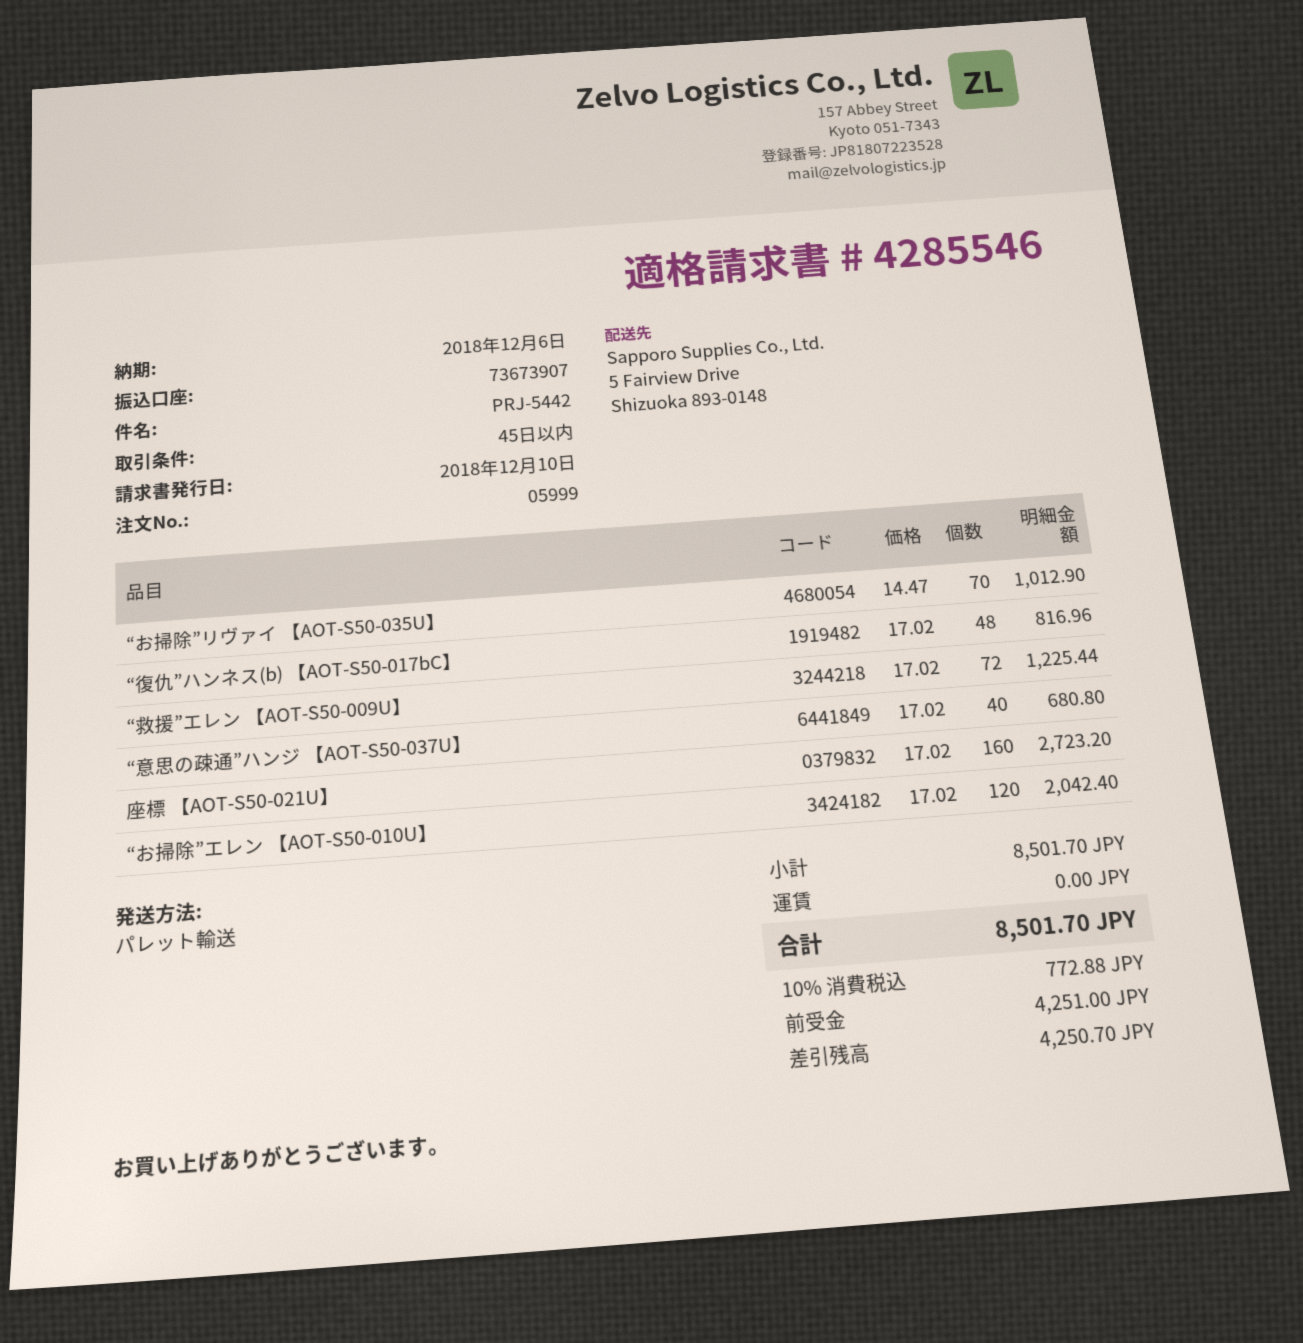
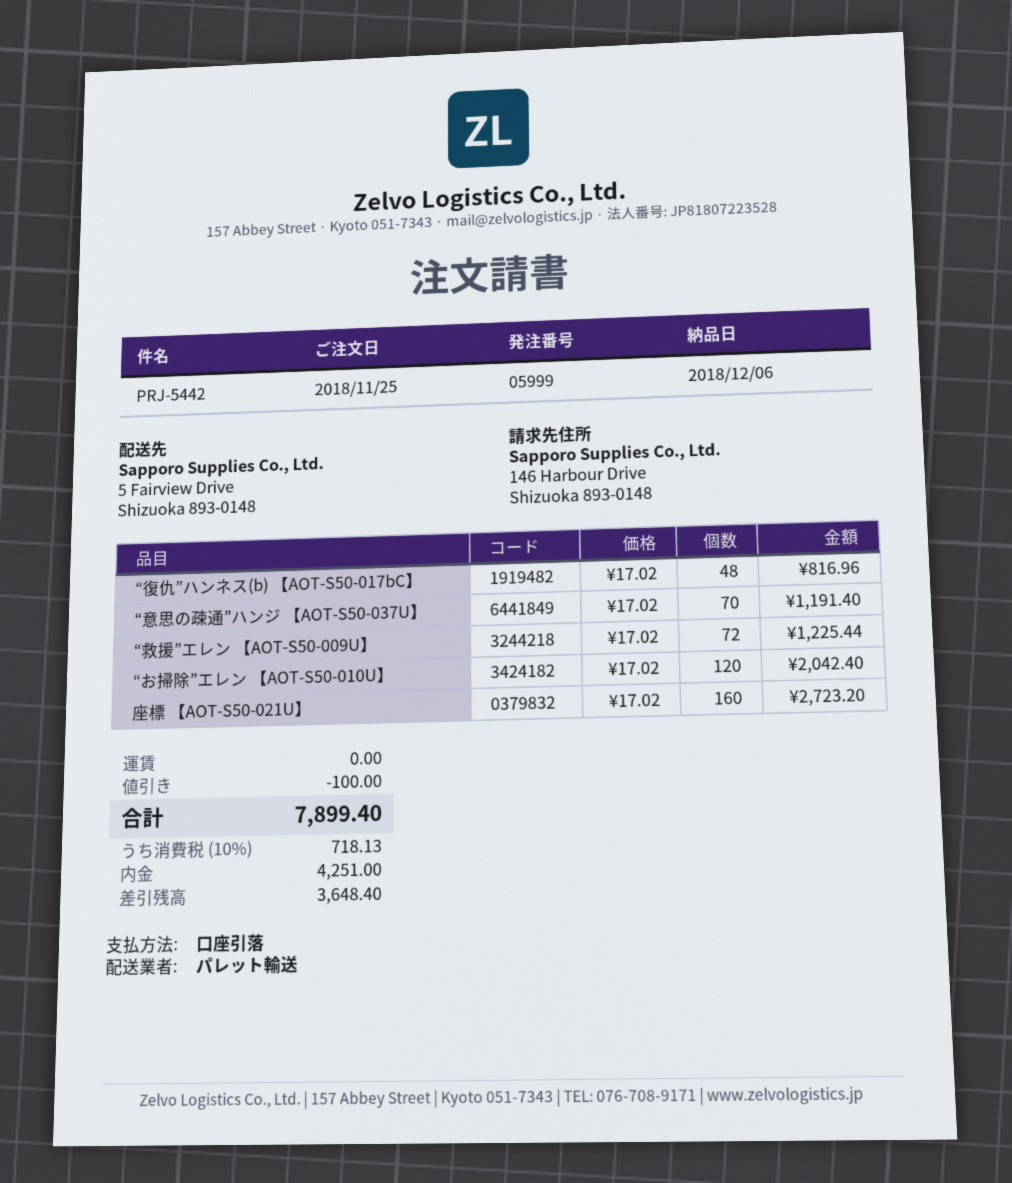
“お掃除”リヴァイ 【AOT-S50-035U】: 70 x 14.47 = 1012.90 -> none
“意思の疎通”ハンジ 【AOT-S50-037U】: 40 x 17.02 = 680.80 -> 70 x 17.02 = 1191.40
discount: none -> 100.00
tax: 10% = 772.88 -> 10% = 718.13
total: 8501.70 -> 7899.40
balance: 4250.70 -> 3648.40

